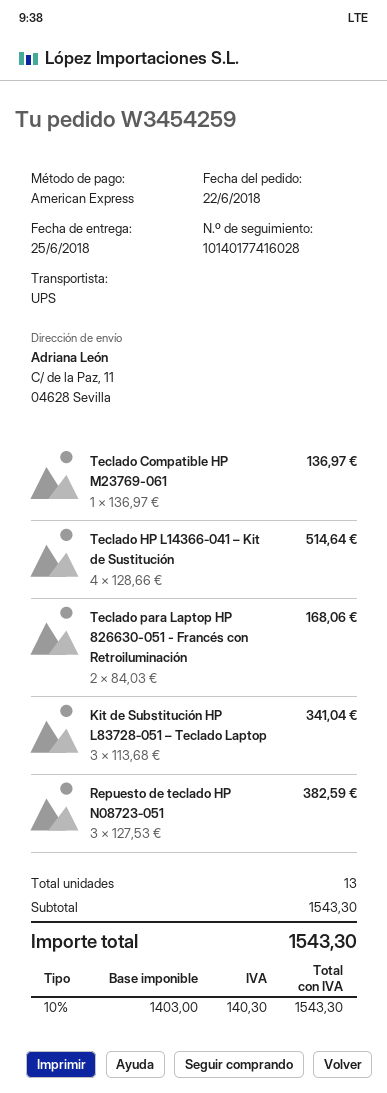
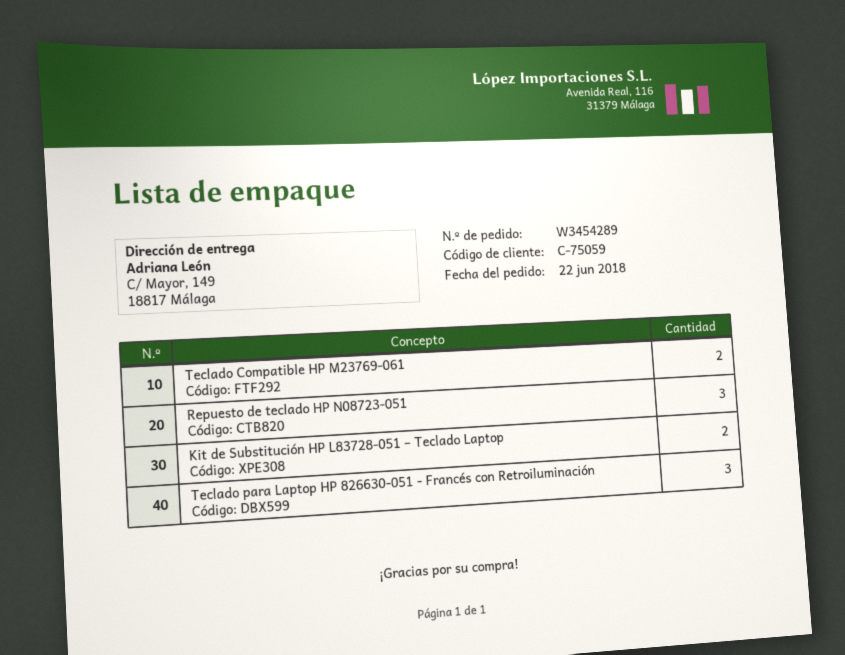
order number: W3454259 -> W3454289
ship to: C/ de la Paz, 11, 04628 Sevilla -> C/ Mayor, 149, 18817 Málaga
Teclado Compatible HP M23769-061: 1 -> 2
Teclado HP L14366‑041 – Kit de Sustitución: 4 -> none
Teclado para Laptop HP 826630-051 - Francés con Retroiluminación: 2 -> 3
Kit de Substitución HP L83728‑051 – Teclado Laptop: 3 -> 2

